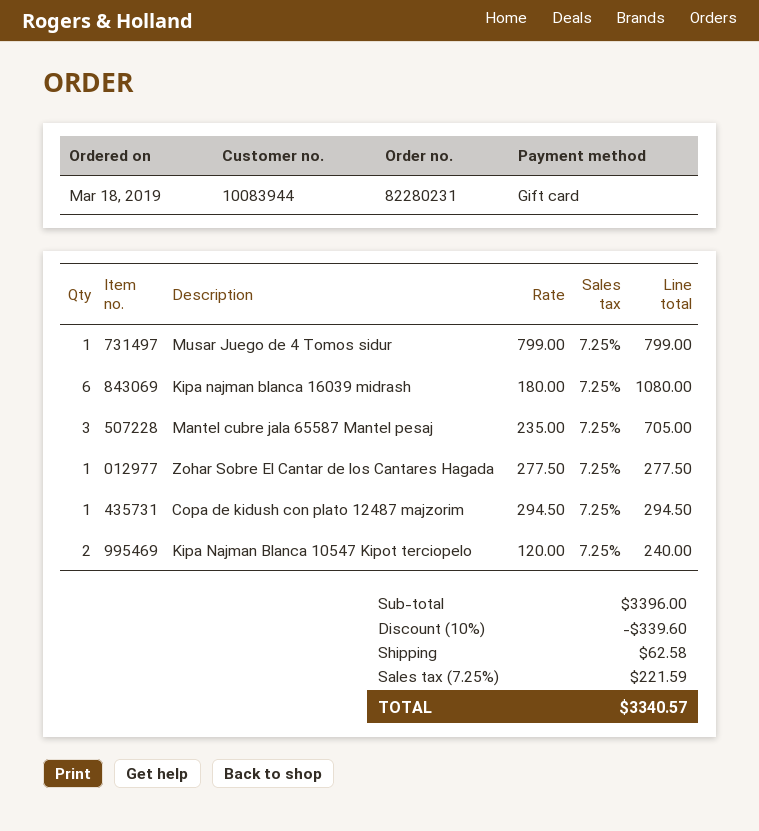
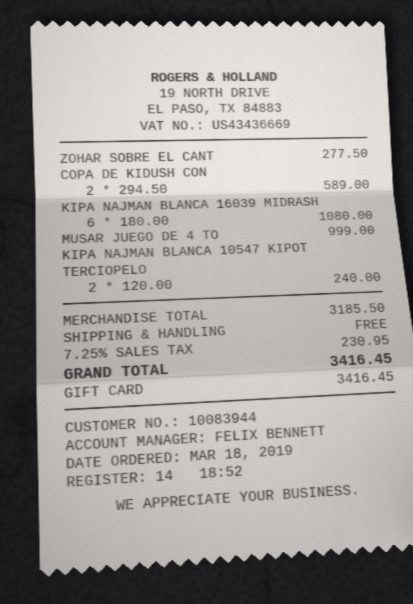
Musar Juego de 4 Tomos sidur: 1 x 799.00 = 799.00 -> 1 x 999.00 = 999.00
Mantel cubre jala 65587 Mantel pesaj: 3 x 235.00 = 705.00 -> none
Copa de kidush con plato 12487 majzorim: 1 x 294.50 = 294.50 -> 2 x 294.50 = 589.00
subtotal: 3396.00 -> 3185.50
discount: 10% = 339.60 -> none
shipping: 62.58 -> 0.00
tax: 7.25% = 221.59 -> 7.25% = 230.95
total: 3340.57 -> 3416.45

